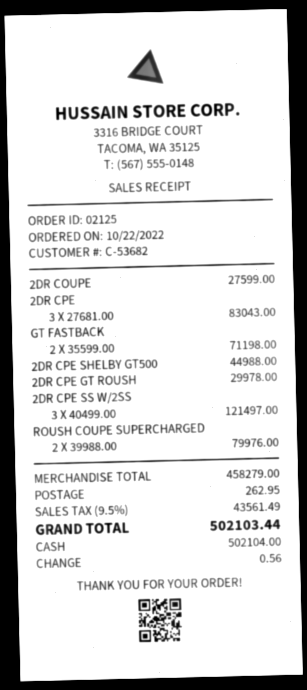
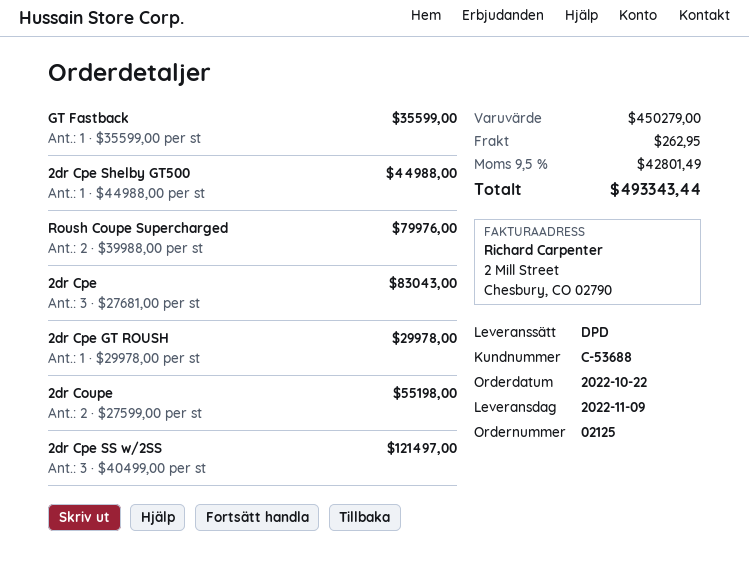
customer number: C-53682 -> C-53688
2DR COUPE: 1 x 27599.00 = 27599.00 -> 2 x 27599.00 = 55198.00
GT FASTBACK: 2 x 35599.00 = 71198.00 -> 1 x 35599.00 = 35599.00
subtotal: 458279.00 -> 450279.00
tax: 9.5% = 43561.49 -> 9.5% = 42801.49
total: 502103.44 -> 493343.44

